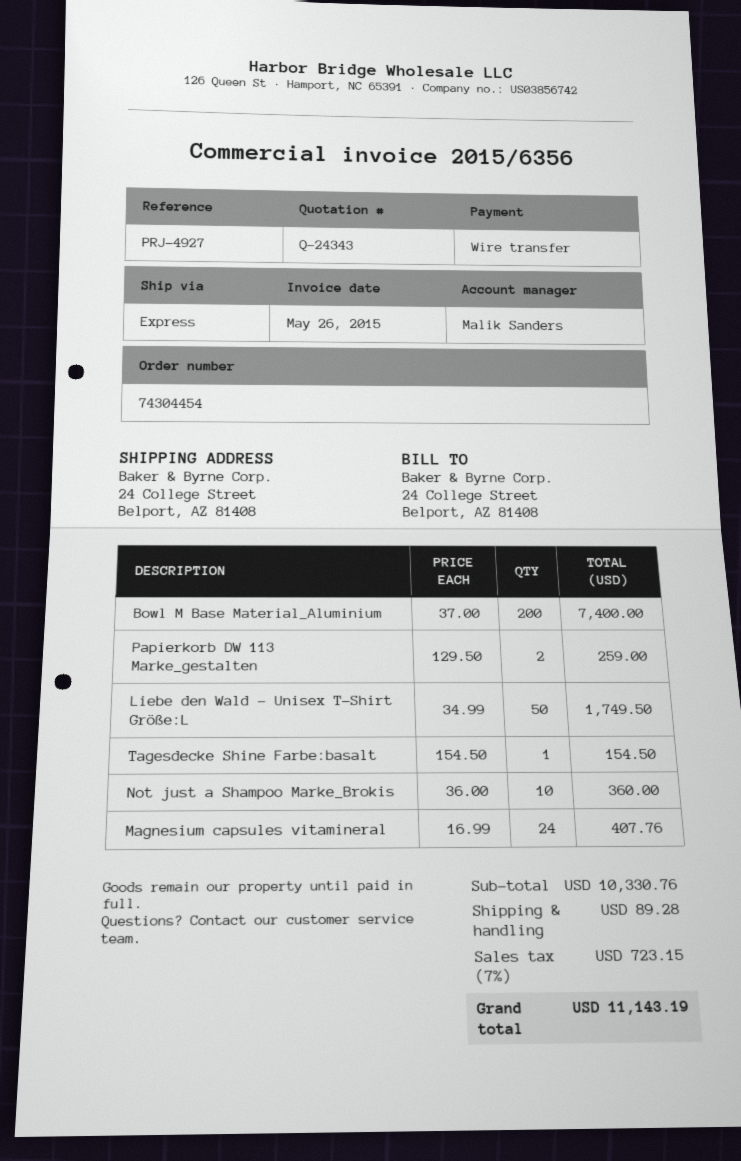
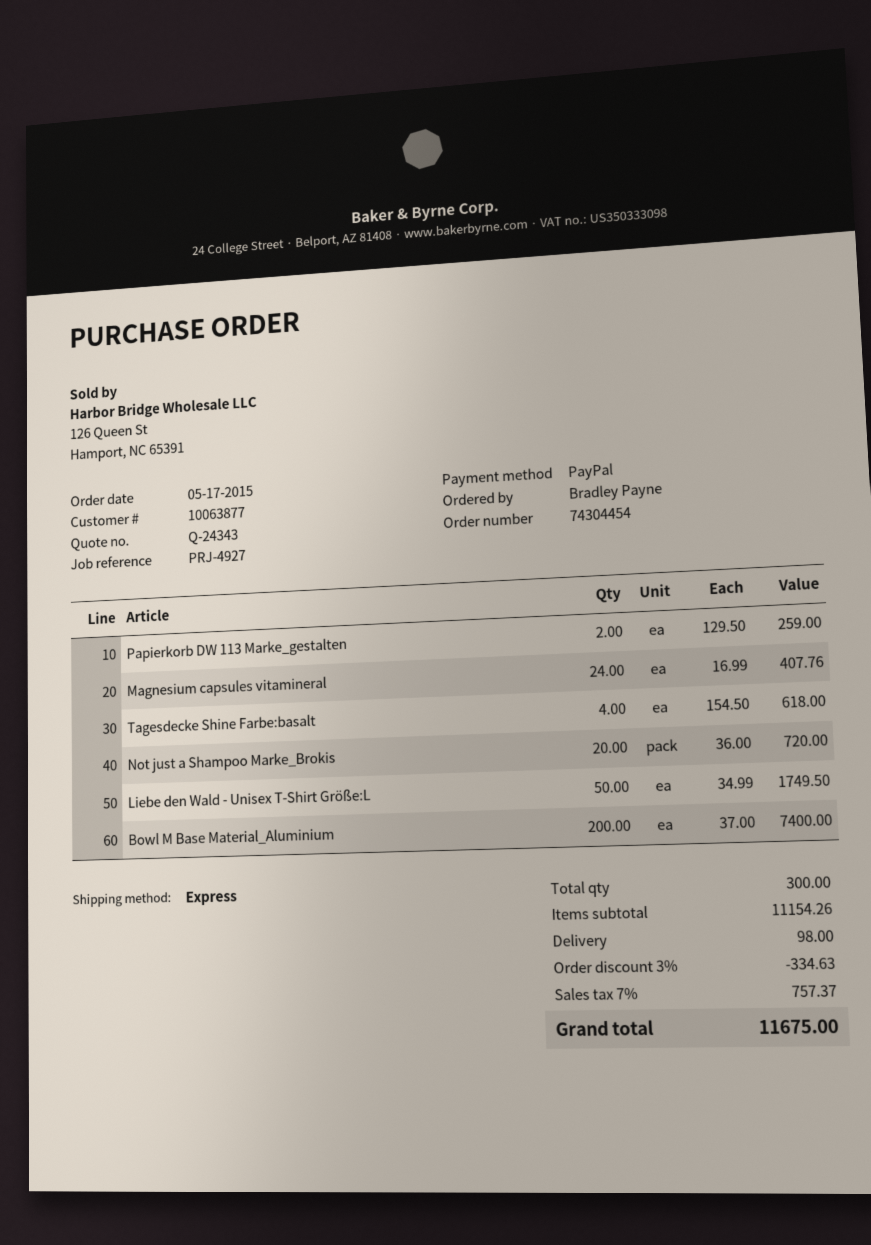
payment method: bank transfer -> PayPal
Tagesdecke Shine Farbe:basalt: 1 x 154.50 = 154.50 -> 4 x 154.50 = 618.00
Not just a Shampoo Marke_Brokis: 10 x 36.00 = 360.00 -> 20 x 36.00 = 720.00
subtotal: 10330.76 -> 11154.26
discount: none -> 3% = 334.63
shipping: 89.28 -> 98.00
tax: 7% = 723.15 -> 7% = 757.37
total: 11143.19 -> 11675.00

